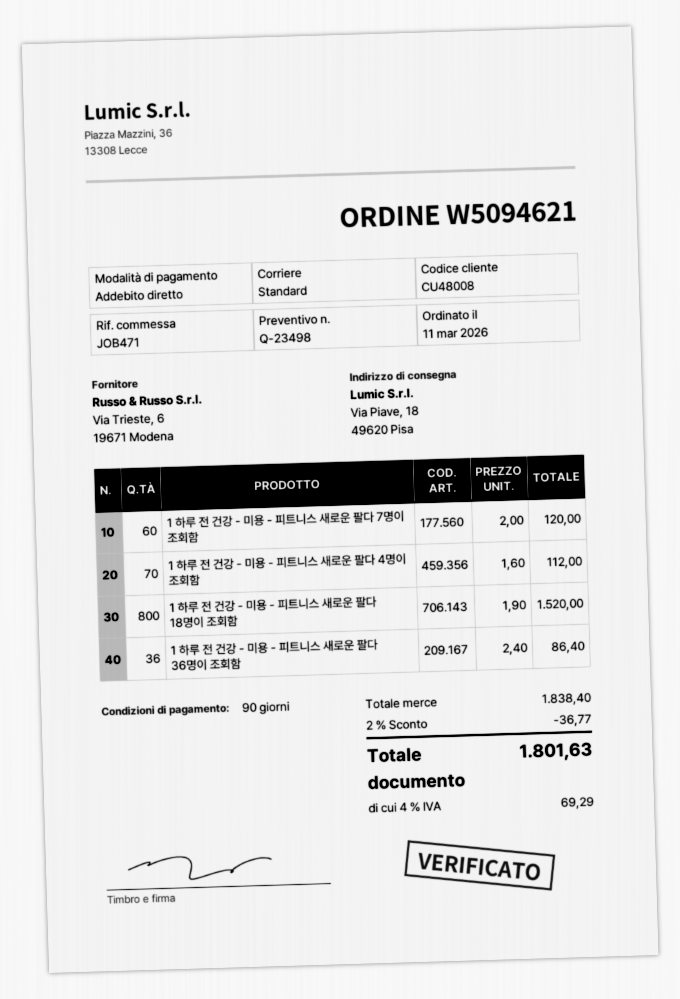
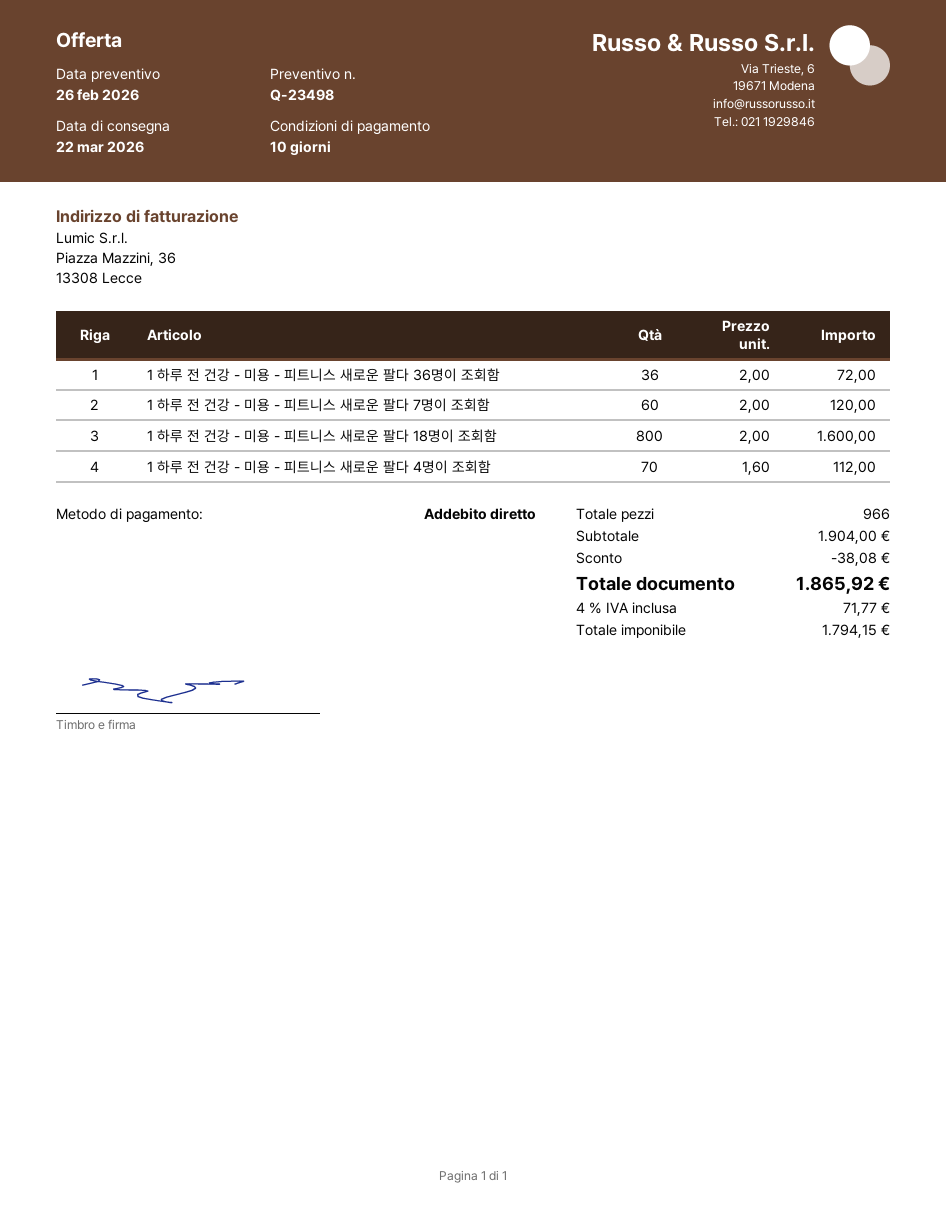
payment terms: 90 days -> 10 days
1 하루 전 건강 - 미용 - 피트니스 새로운 팔다 18명이 조회함: 800 x 1.90 = 1520.00 -> 800 x 2.00 = 1600.00
1 하루 전 건강 - 미용 - 피트니스 새로운 팔다 36명이 조회함: 36 x 2.40 = 86.40 -> 36 x 2.00 = 72.00
subtotal: 1838.40 -> 1904.00
discount: 36.77 -> 38.08
tax: 4% = 69.29 -> 4% = 71.77
total: 1801.63 -> 1865.92

